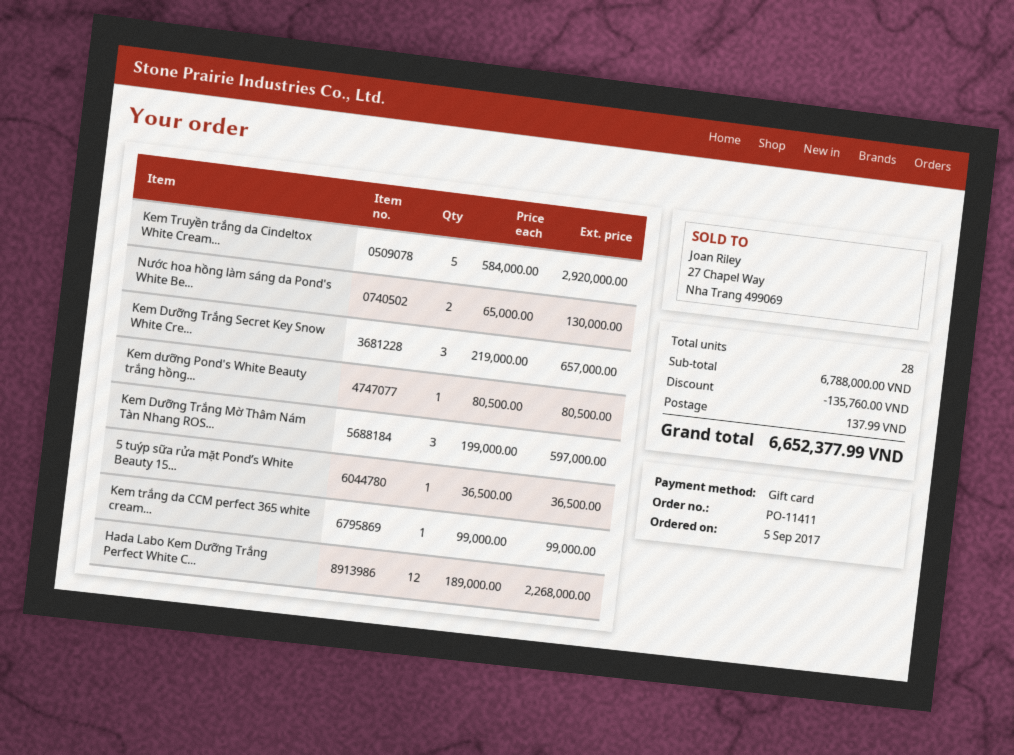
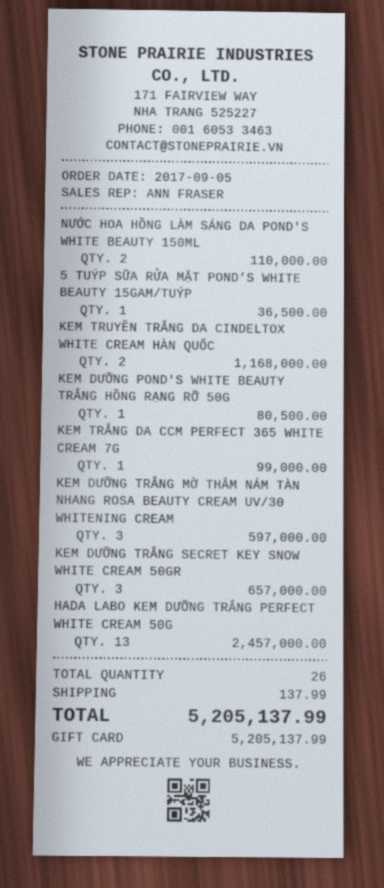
Kem Truyền trắng da Cindeltox White Cream...: 5 for 2920000.00 -> 2 for 1168000.00
Nước hoa hồng làm sáng da Pond's White Be...: 2 for 130000.00 -> 2 for 110000.00
Hada Labo Kem Dưỡng Trắng Perfect White C...: 12 for 2268000.00 -> 13 for 2457000.00
total quantity: 28 -> 26
discount: 135760.00 -> none
total: 6652377.99 -> 5205137.99

